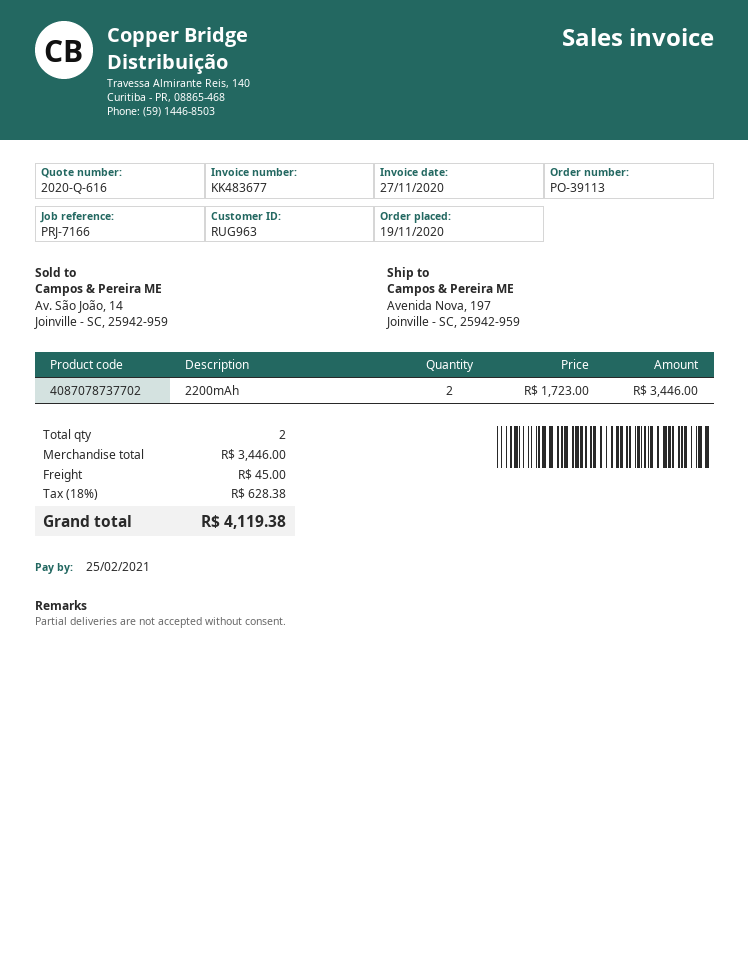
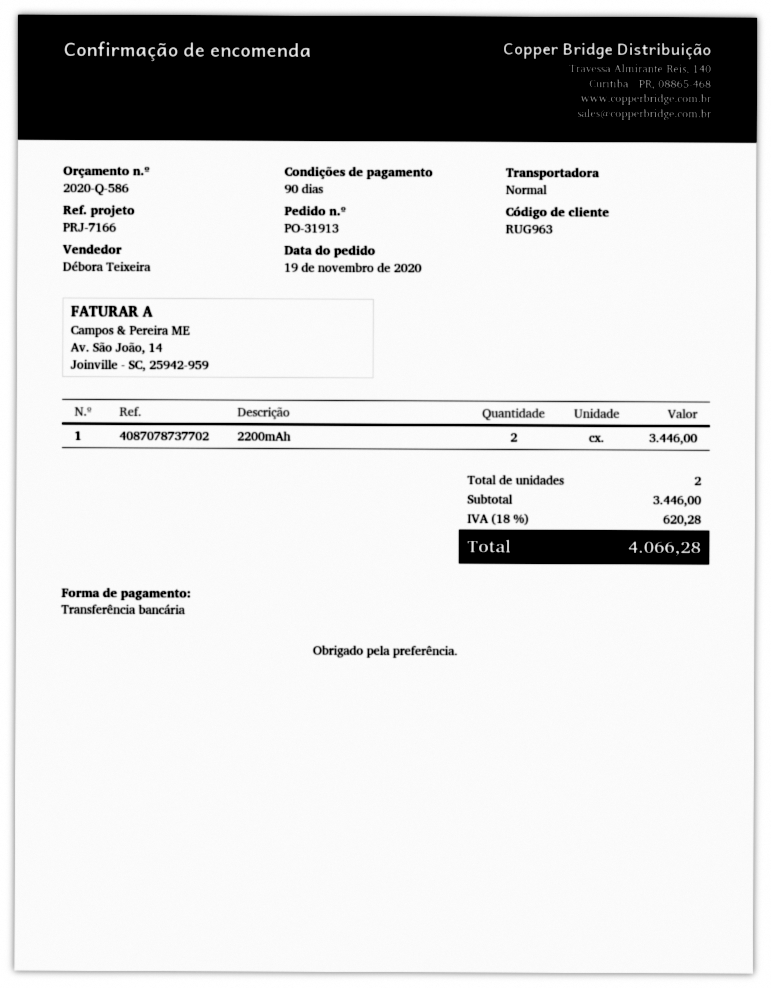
quote number: 2020-Q-616 -> 2020-Q-586
order number: PO-39113 -> PO-31913
shipping: 45.00 -> none
tax: 18% = 628.38 -> 18% = 620.28
total: 4119.38 -> 4066.28

